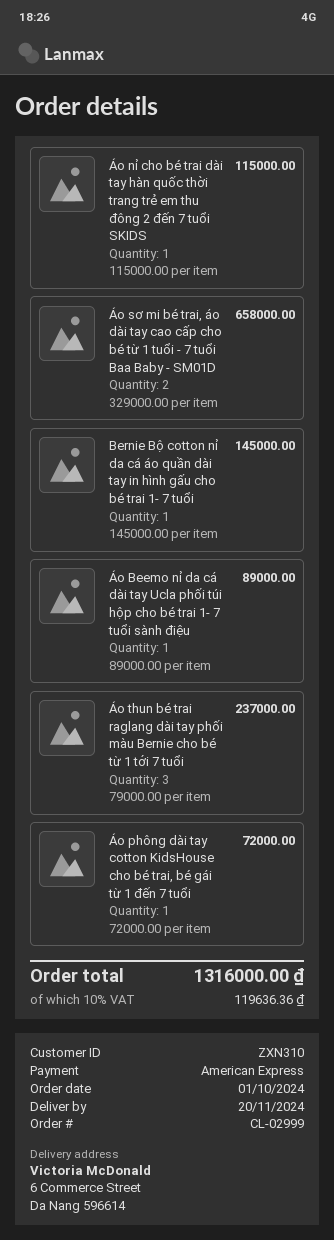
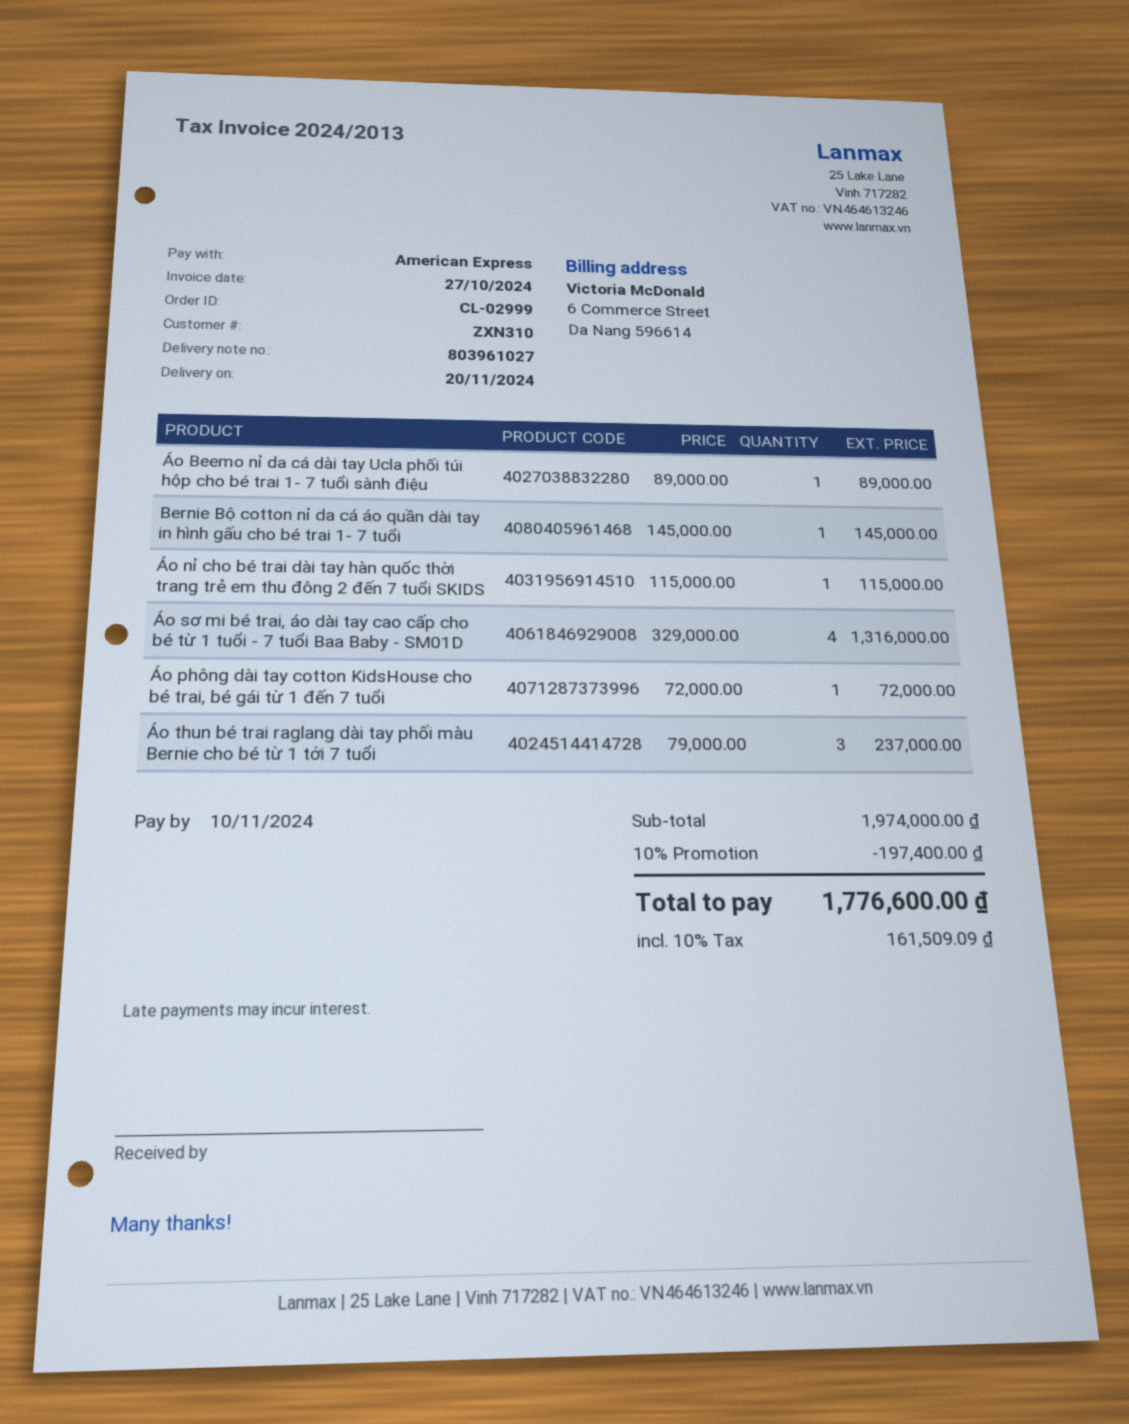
Áo sơ mi bé trai, áo dài tay cao cấp cho bé từ 1 tuổi - 7 tuổi Baa Baby - SM01D: 2 x 329000.00 = 658000.00 -> 4 x 329000.00 = 1316000.00
discount: none -> 10% = 197400.00
tax: 10% = 119636.36 -> 10% = 161509.09
total: 1316000.00 -> 1776600.00

